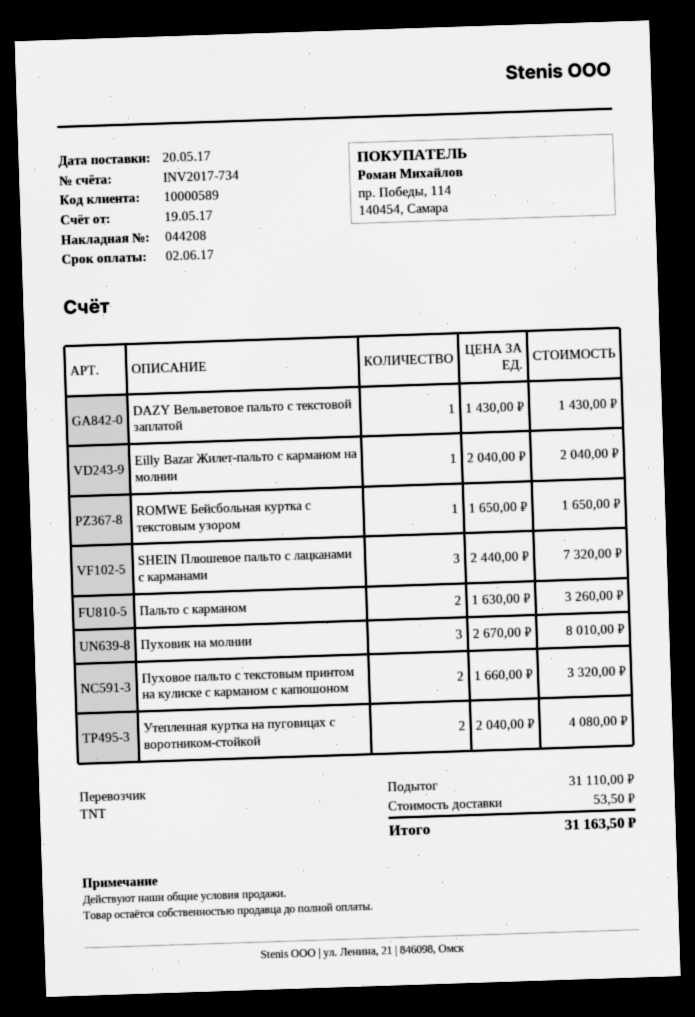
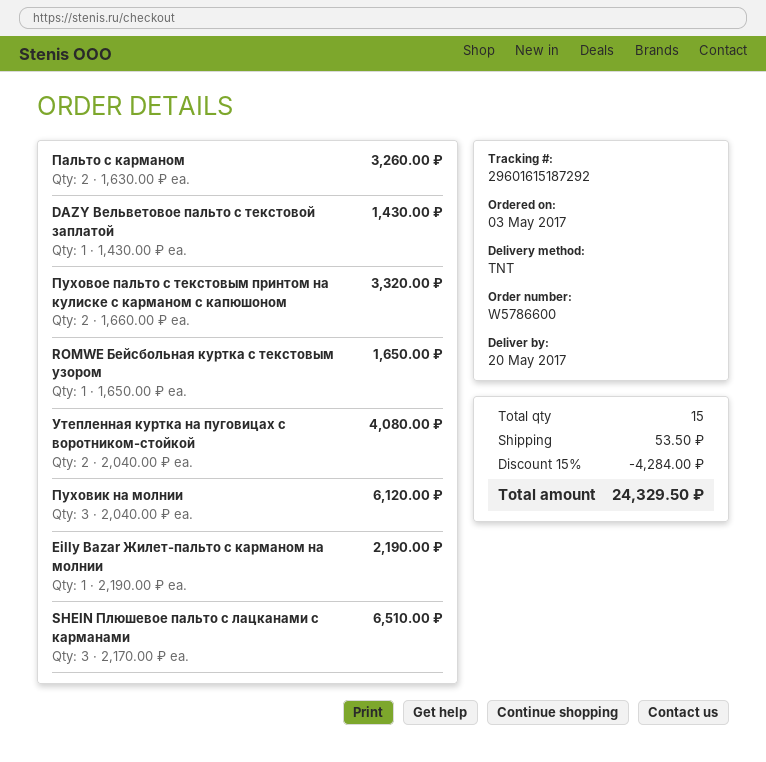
Eilly Bazar Жилет-пальто с карманом на молнии: 1 x 2040.00 = 2040.00 -> 1 x 2190.00 = 2190.00
SHEIN Плюшевое пальто с лацканами с карманами: 3 x 2440.00 = 7320.00 -> 3 x 2170.00 = 6510.00
Пуховик на молнии: 3 x 2670.00 = 8010.00 -> 3 x 2040.00 = 6120.00
discount: none -> 15% = 4284.00
total: 31163.50 -> 24329.50

